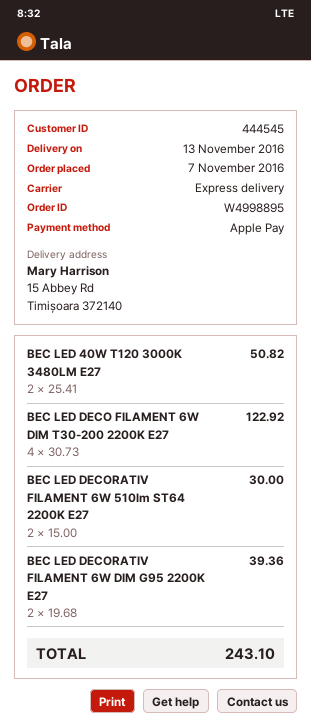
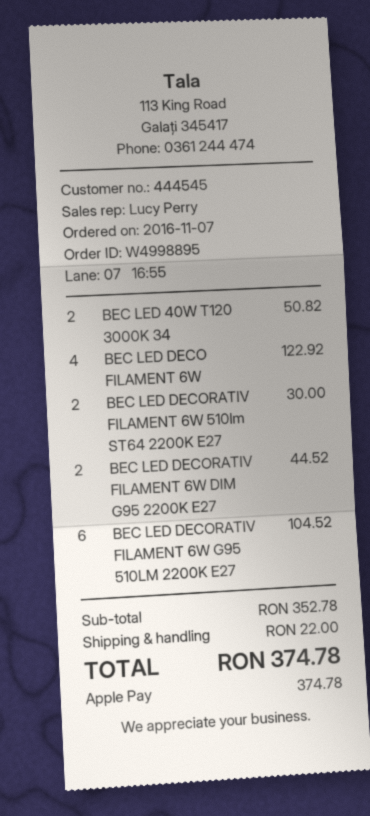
BEC LED DECORATIV FILAMENT 6W DIM G95 2200K E27: 2 for 39.36 -> 2 for 44.52
BEC LED DECORATIV FILAMENT 6W G95 510LM 2200K E27: none -> 6 for 104.52
shipping: none -> 22.00
total: 243.10 -> 374.78

